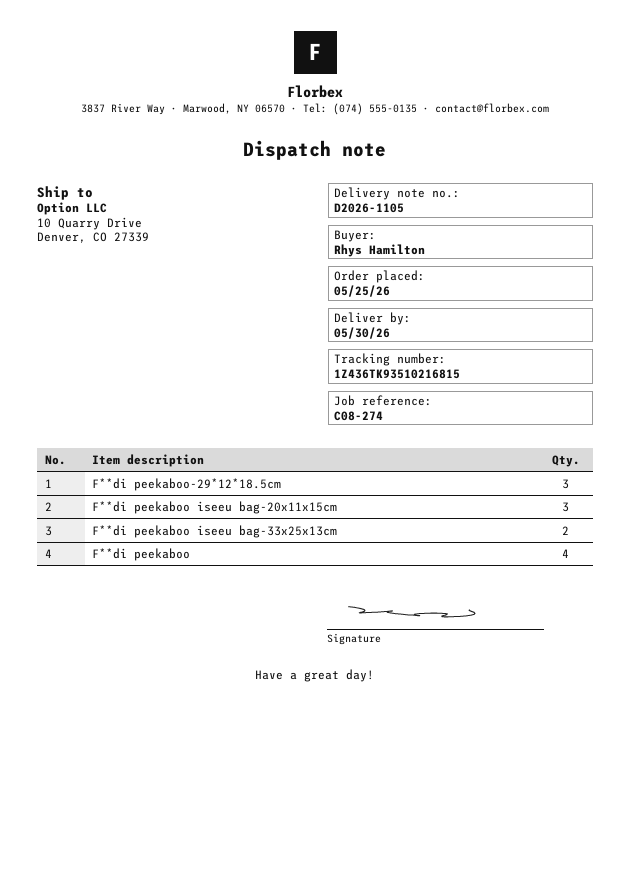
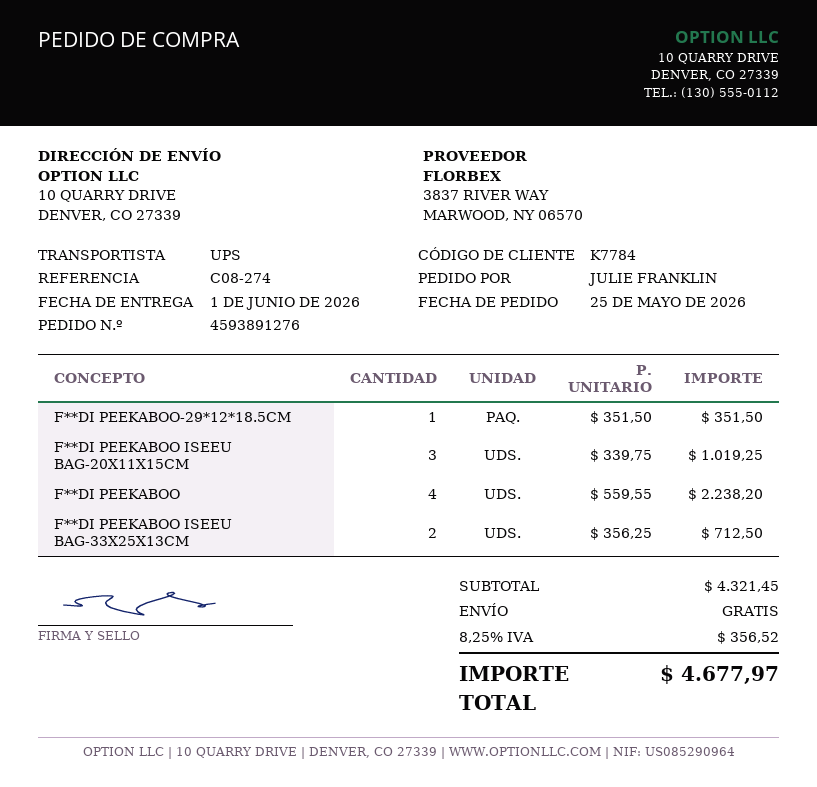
delivery date: 2026-05-30 -> 2026-06-01
ordered by: Rhys Hamilton -> JULIE FRANKLIN
F**di peekaboo-29*12*18.5cm: 3 -> 1

